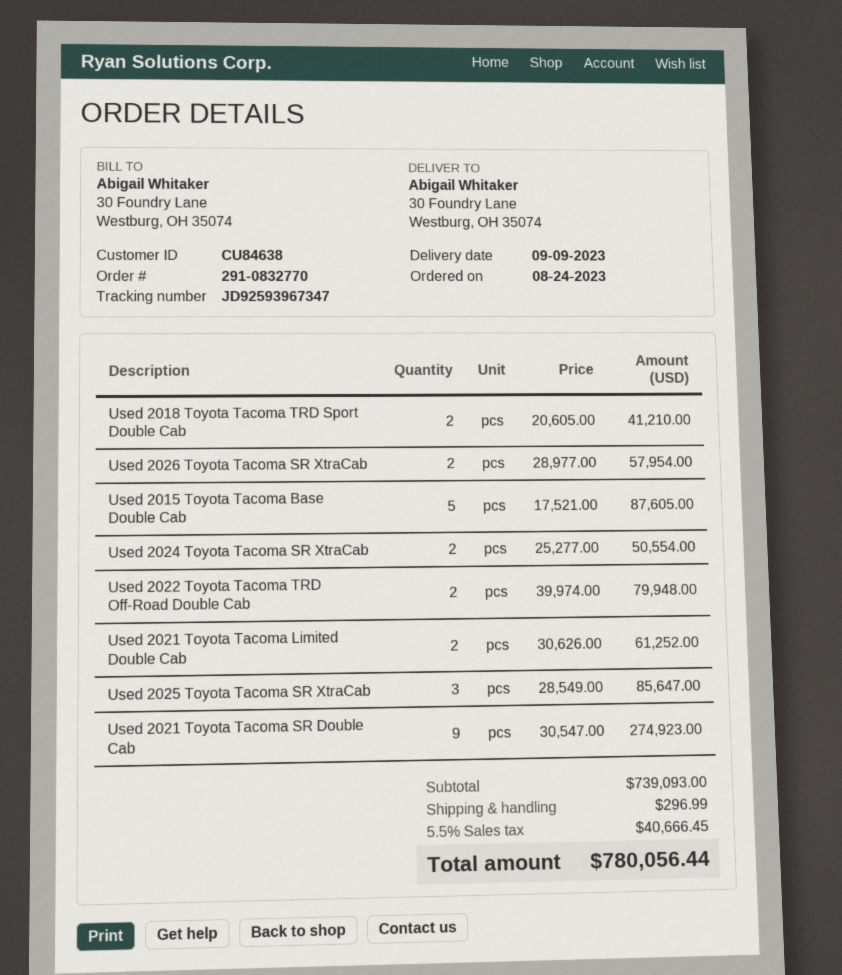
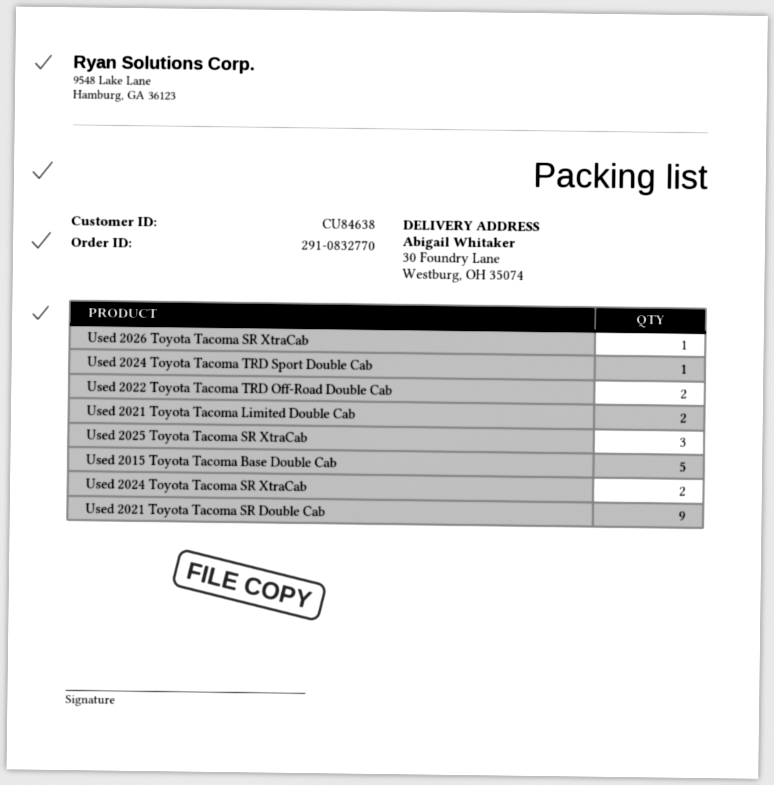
Used 2018 Toyota Tacoma TRD Sport Double Cab: 2 -> none
Used 2026 Toyota Tacoma SR XtraCab: 2 -> 1
Used 2024 Toyota Tacoma TRD Sport Double Cab: none -> 1

